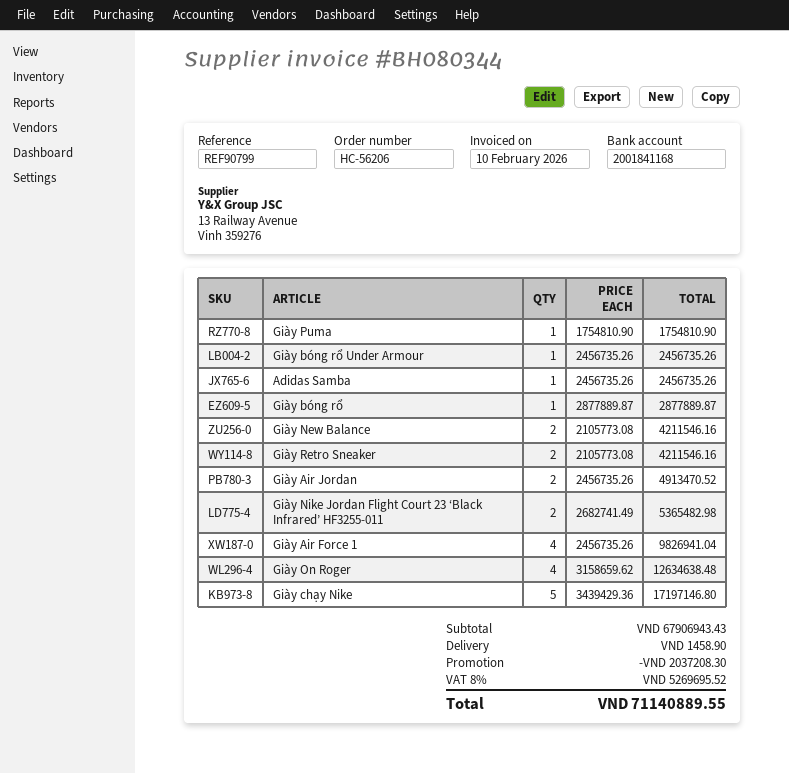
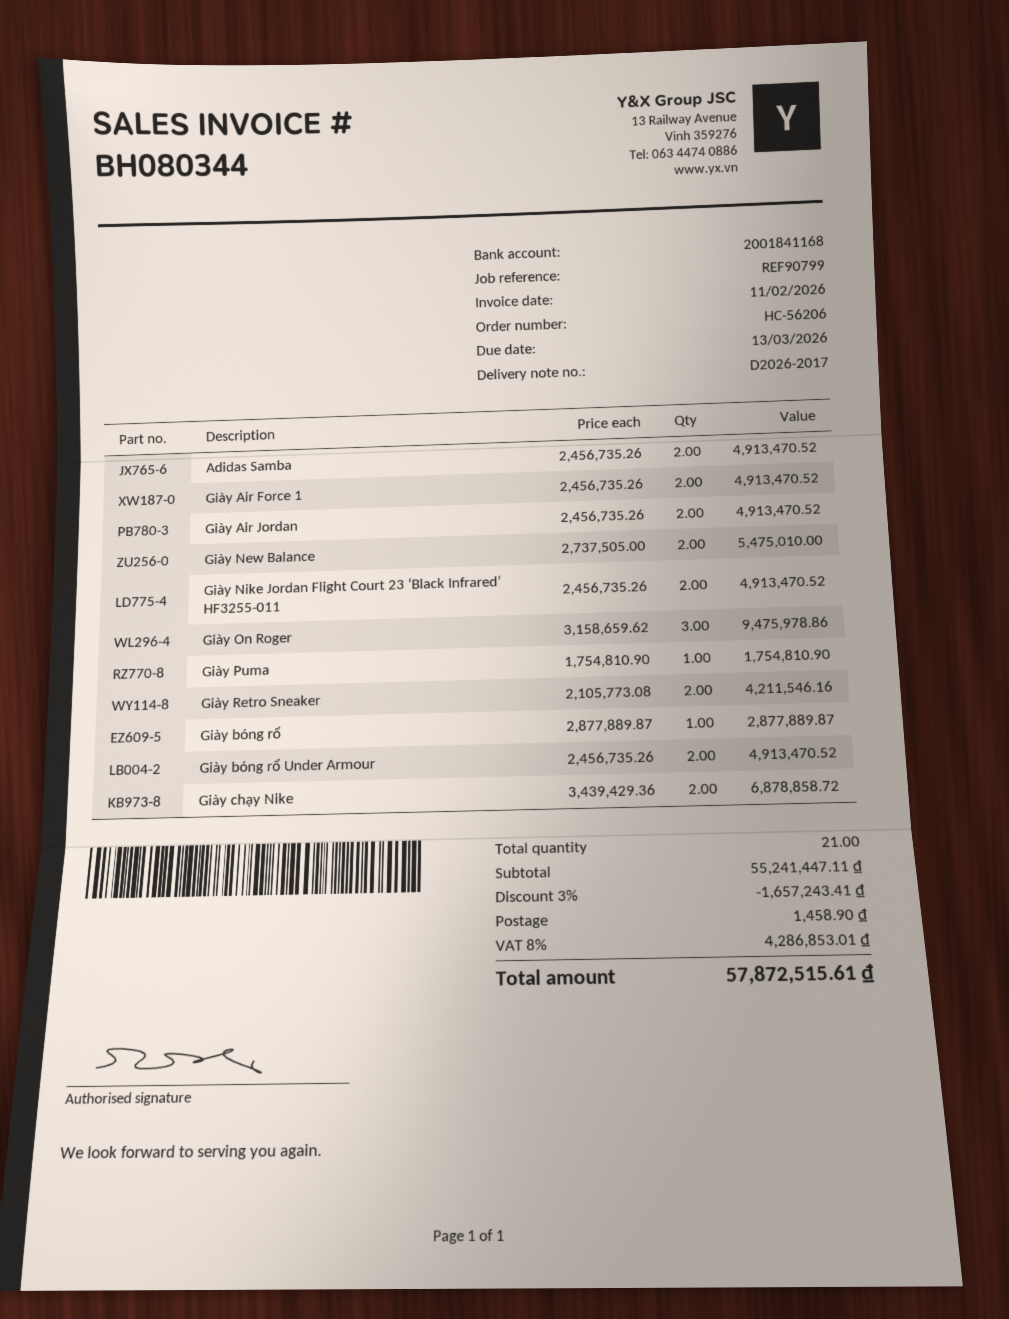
invoice date: 2026-02-10 -> 2026-02-11
Giày bóng rổ Under Armour: 1 x 2456735.26 = 2456735.26 -> 2 x 2456735.26 = 4913470.52
Adidas Samba: 1 x 2456735.26 = 2456735.26 -> 2 x 2456735.26 = 4913470.52
Giày New Balance: 2 x 2105773.08 = 4211546.16 -> 2 x 2737505.00 = 5475010.00
Giày Nike Jordan Flight Court 23 ‘Black Infrared’ HF3255-011: 2 x 2682741.49 = 5365482.98 -> 2 x 2456735.26 = 4913470.52
Giày Air Force 1: 4 x 2456735.26 = 9826941.04 -> 2 x 2456735.26 = 4913470.52
Giày On Roger: 4 x 3158659.62 = 12634638.48 -> 3 x 3158659.62 = 9475978.86
Giày chạy Nike: 5 x 3439429.36 = 17197146.80 -> 2 x 3439429.36 = 6878858.72
subtotal: 67906943.43 -> 55241447.11
discount: 2037208.30 -> 1657243.41
tax: 8% = 5269695.52 -> 8% = 4286853.01
total: 71140889.55 -> 57872515.61

